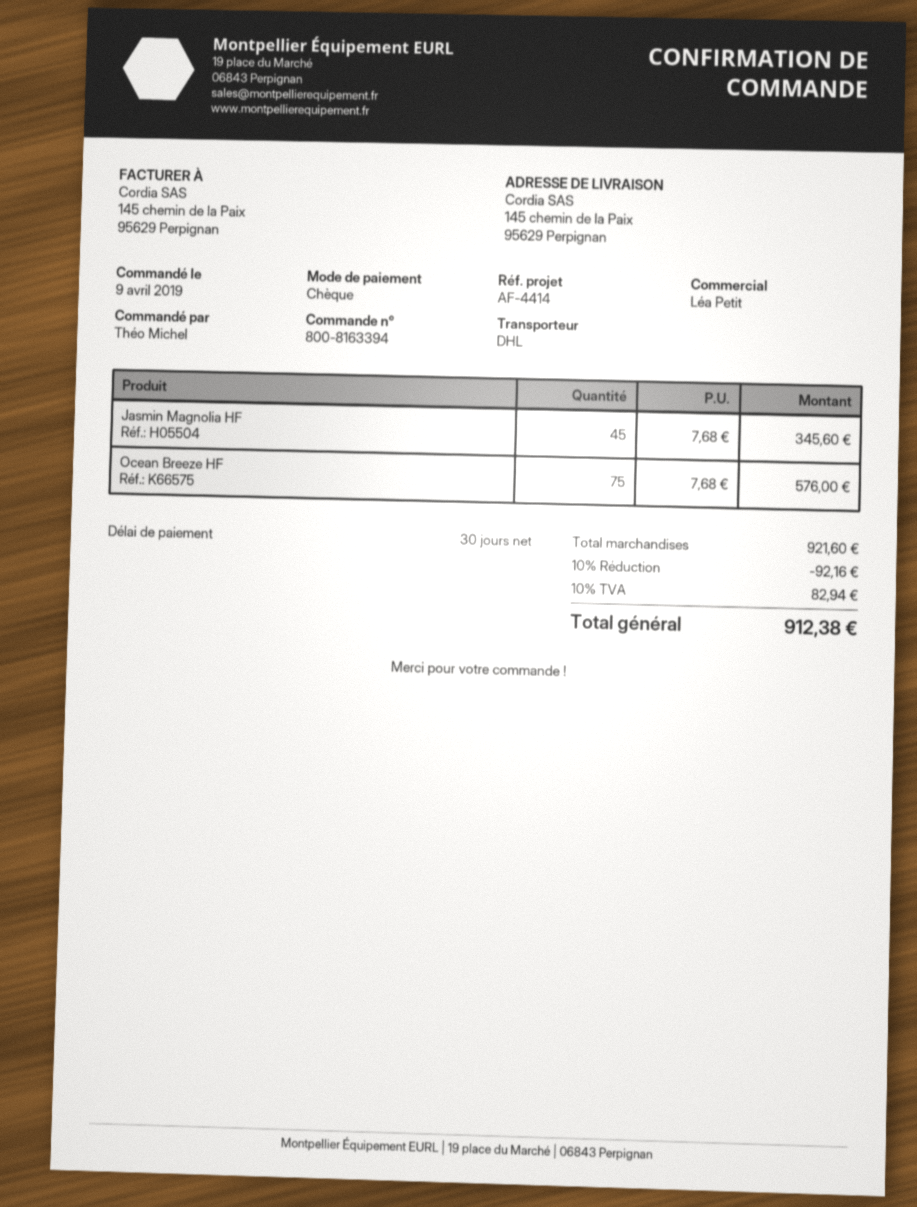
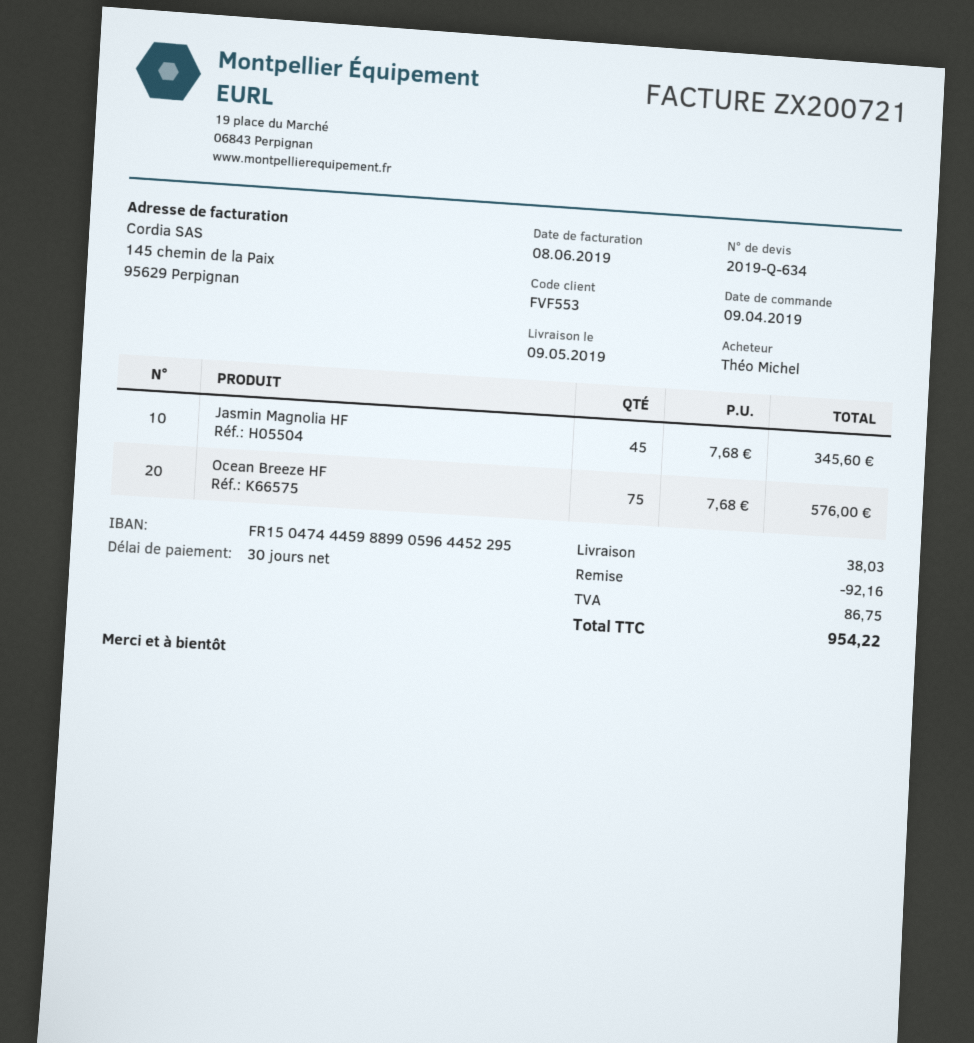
shipping: none -> 38.03
tax: 82.94 -> 86.75
total: 912.38 -> 954.22

